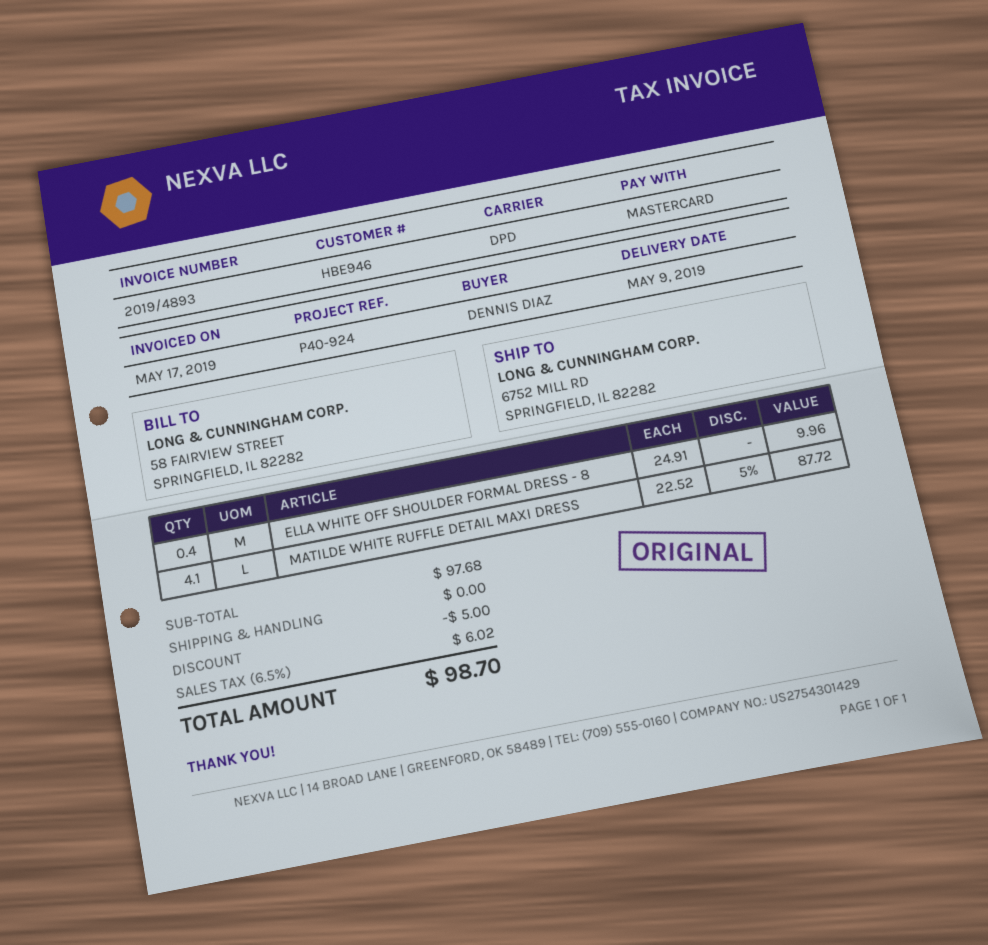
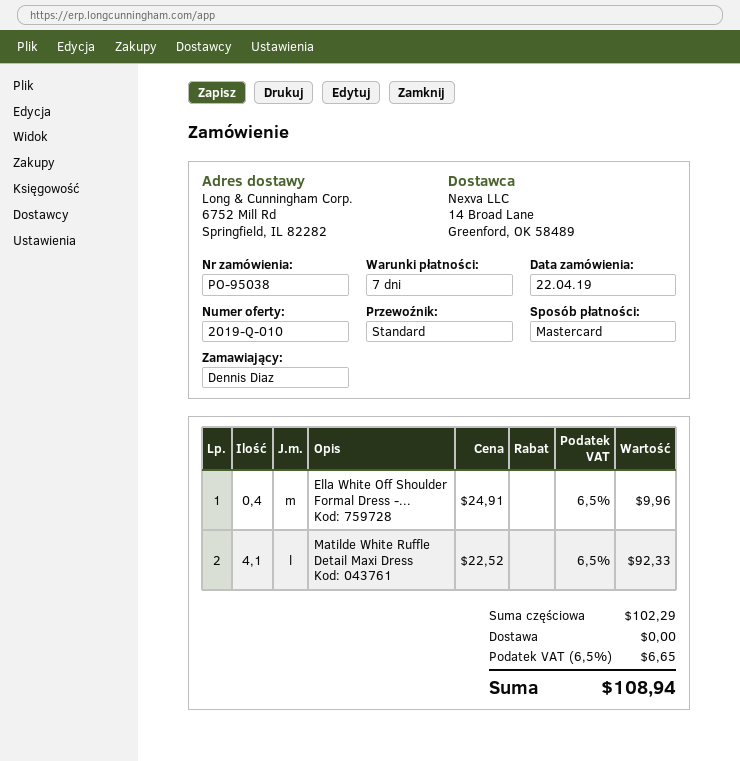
shipping method: DPD -> standard
MATILDE WHITE RUFFLE DETAIL MAXI DRESS: 4.1 x 22.52 - 5% = 87.72 -> 4.1 x 22.52 = 92.33
subtotal: 97.68 -> 102.29
discount: 5.00 -> none
tax: 6.5% = 6.02 -> 6.5% = 6.65
total: 98.70 -> 108.94

